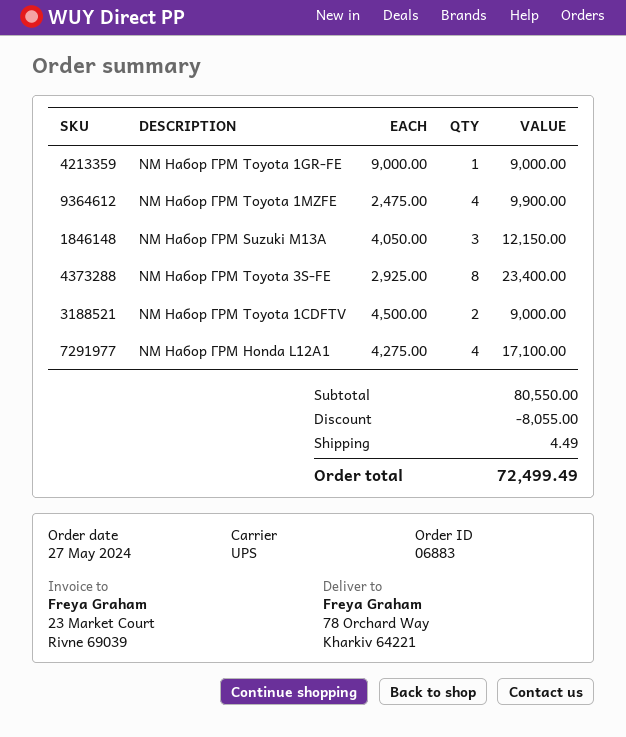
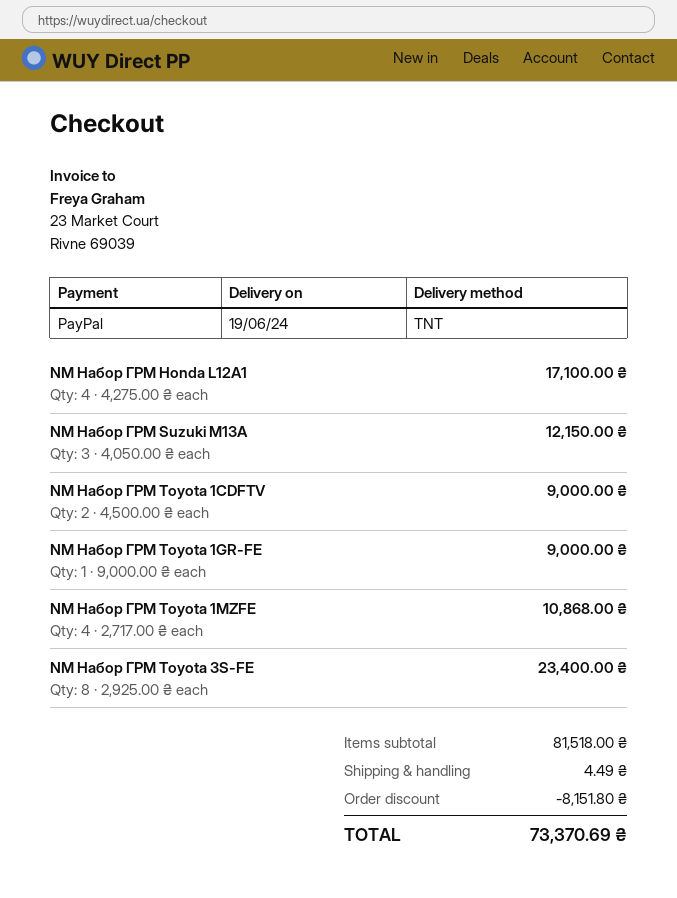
shipping method: UPS -> TNT
NM Набор ГРМ Toyota 1MZFE: 4 x 2475.00 = 9900.00 -> 4 x 2717.00 = 10868.00
subtotal: 80550.00 -> 81518.00
discount: 8055.00 -> 8151.80
total: 72499.49 -> 73370.69

